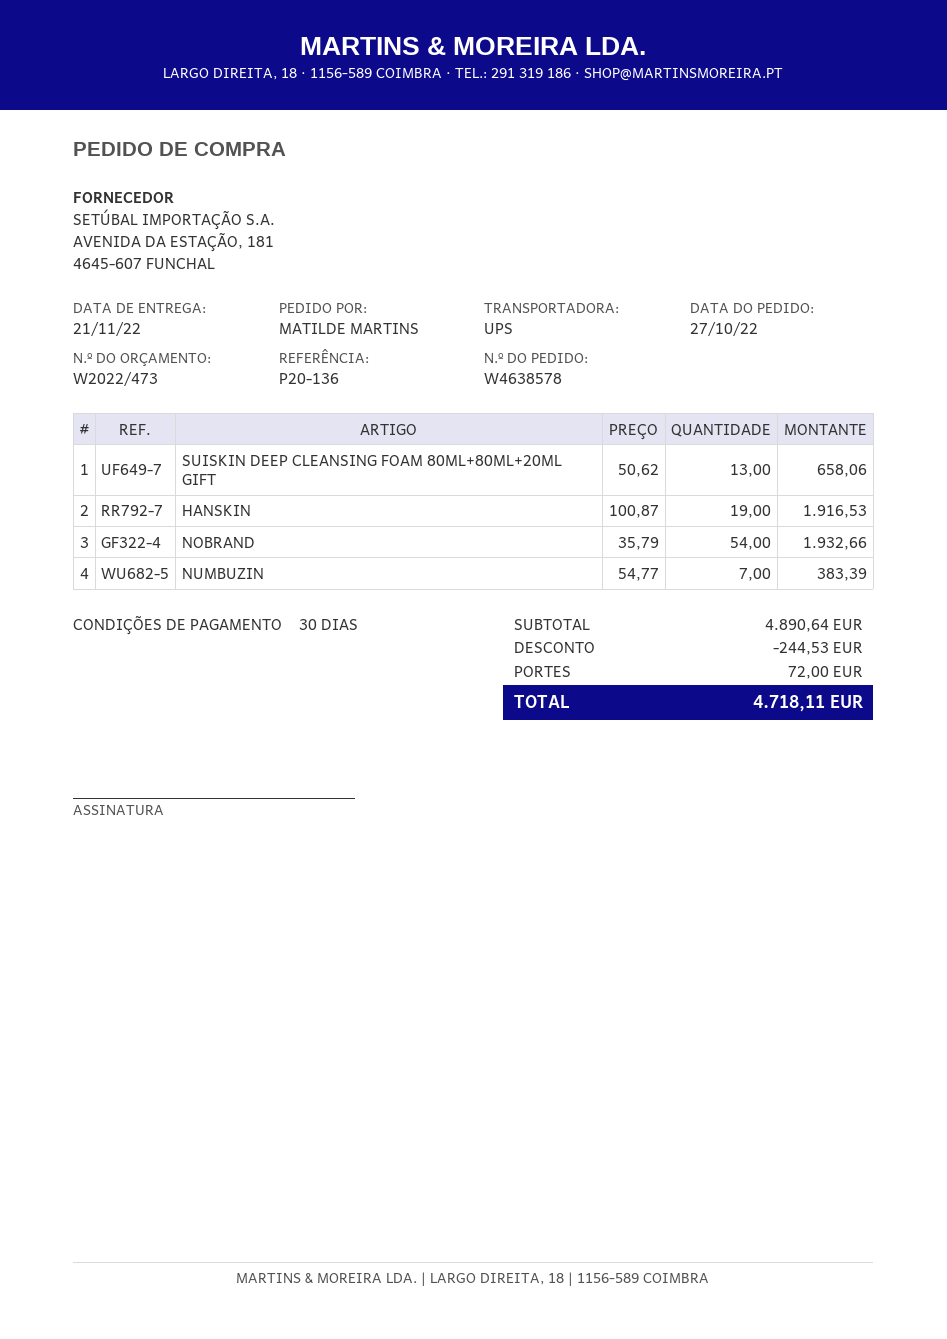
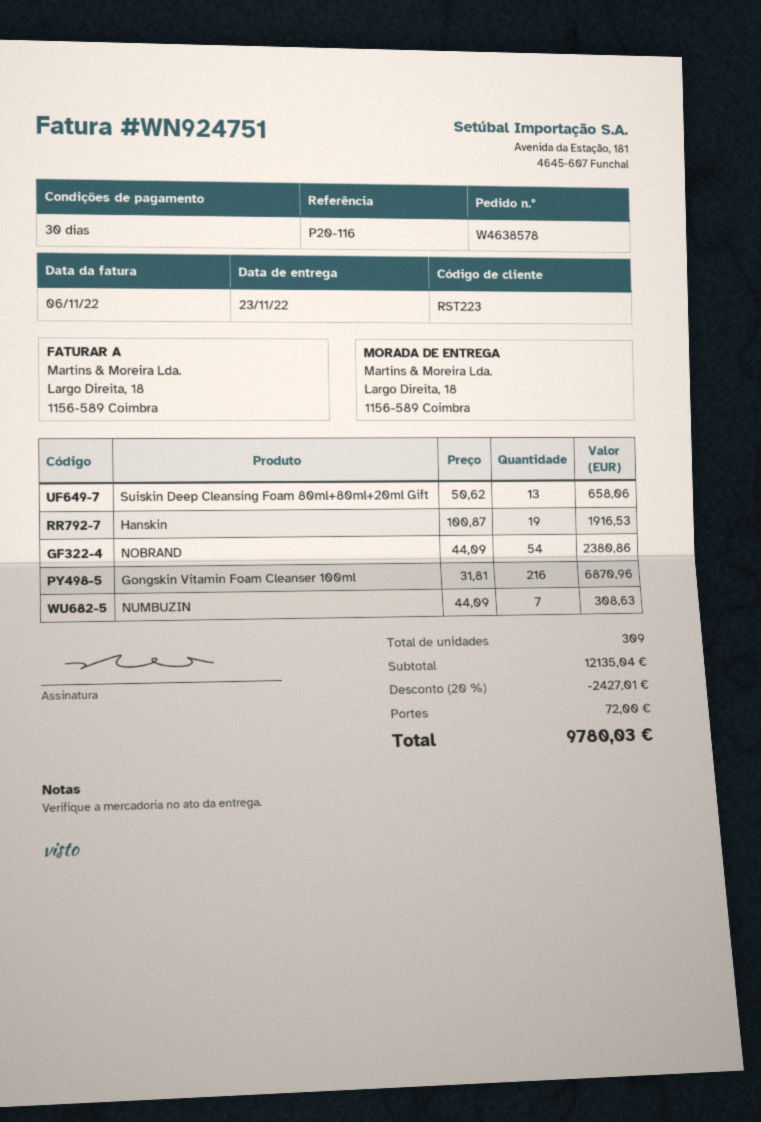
delivery date: 2022-11-21 -> 2022-11-23
reference: P20-136 -> P20-116
NOBRAND: 54 x 35.79 = 1932.66 -> 54 x 44.09 = 2380.86
NUMBUZIN: 7 x 54.77 = 383.39 -> 7 x 44.09 = 308.63
Gongskin Vitamin Foam Cleanser 100ml: none -> 216 x 31.81 = 6870.96
subtotal: 4890.64 -> 12135.04
discount: 244.53 -> 2427.01
total: 4718.11 -> 9780.03

